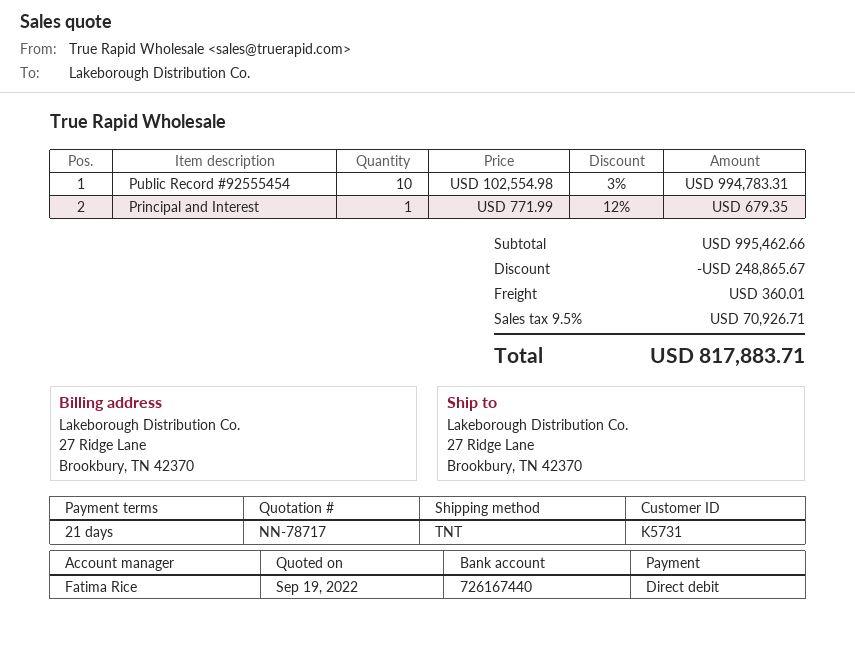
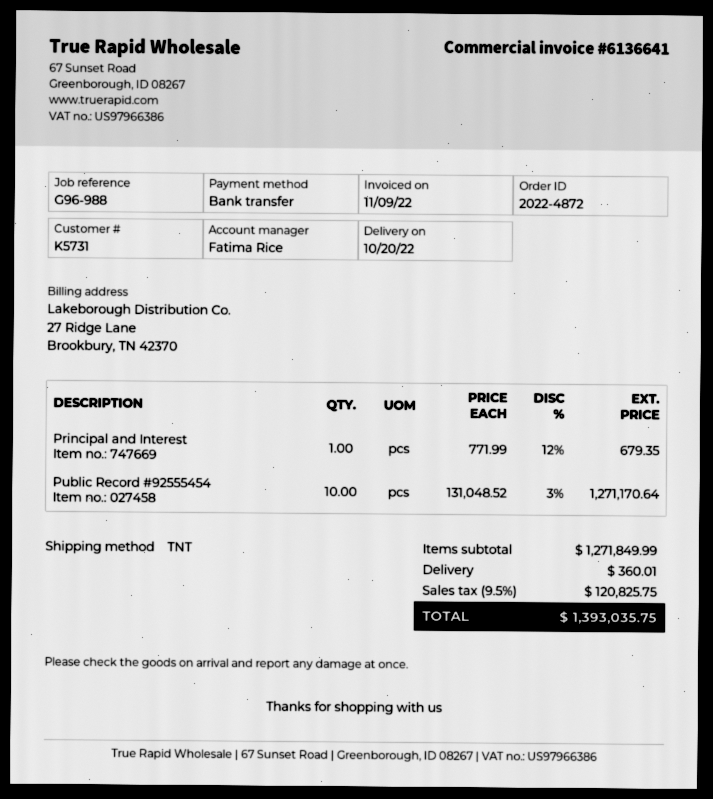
payment method: direct debit -> bank transfer
Public Record #92555454: 10 x 102554.98 - 3% = 994783.31 -> 10 x 131048.52 - 3% = 1271170.64
subtotal: 995462.66 -> 1271849.99
discount: 248865.67 -> none
tax: 9.5% = 70926.71 -> 9.5% = 120825.75
total: 817883.71 -> 1393035.75

